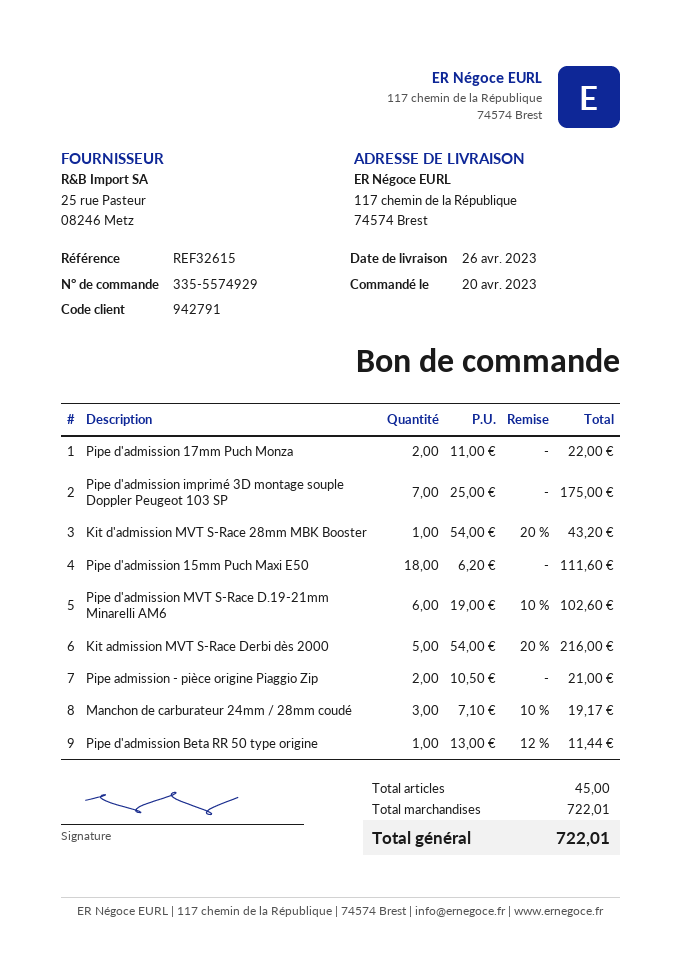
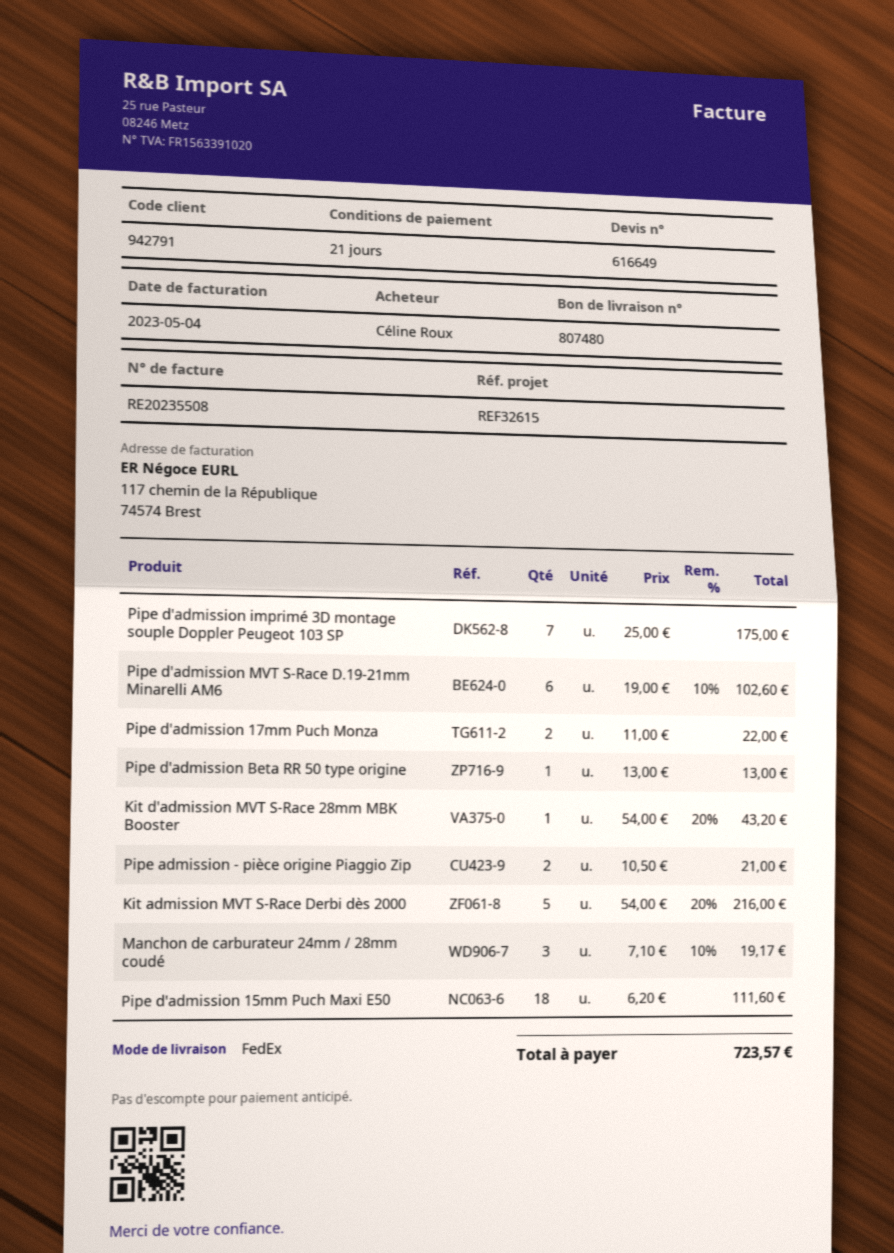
Pipe d'admission Beta RR 50 type origine: 1 x 13.00 - 12% = 11.44 -> 1 x 13.00 = 13.00
total: 722.01 -> 723.57

